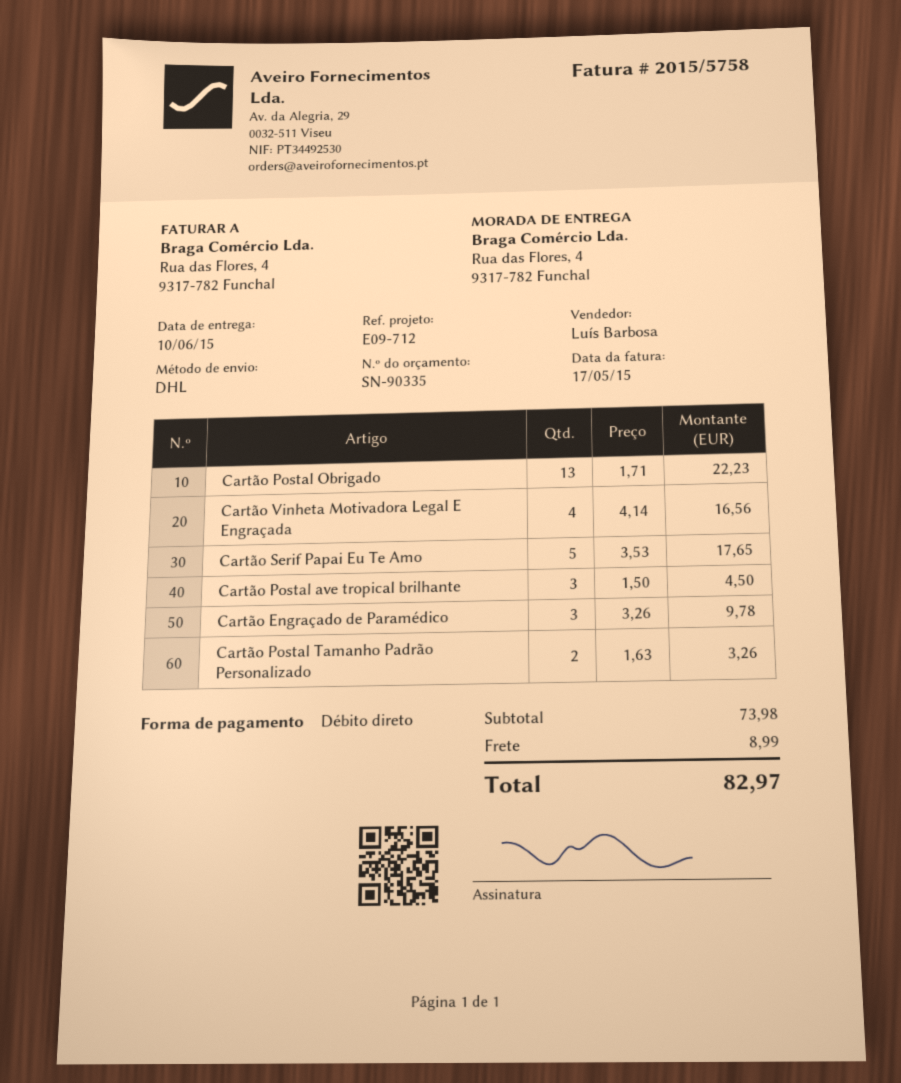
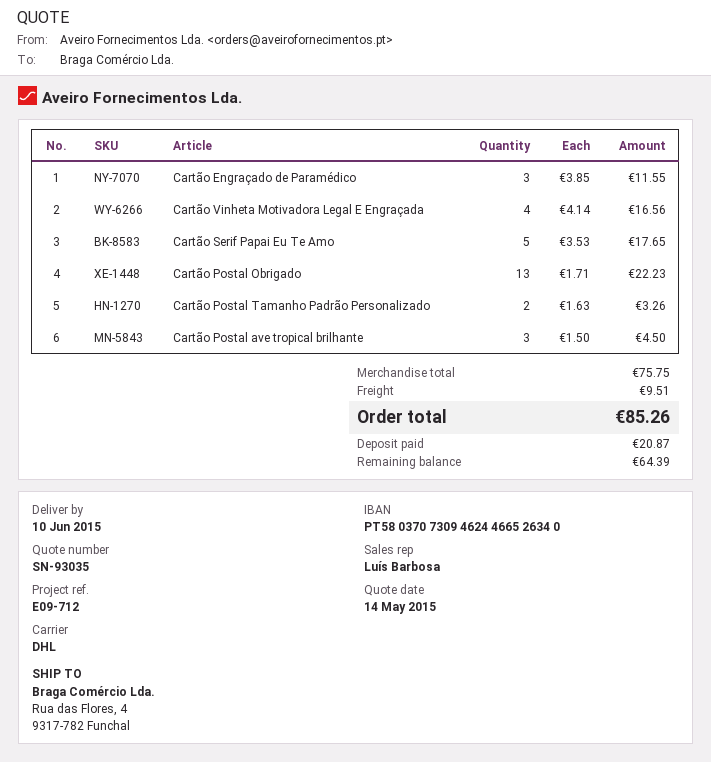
quote number: SN-90335 -> SN-93035
Cartão Engraçado de Paramédico: 3 x 3.26 = 9.78 -> 3 x 3.85 = 11.55
subtotal: 73.98 -> 75.75
shipping: 8.99 -> 9.51
total: 82.97 -> 85.26

